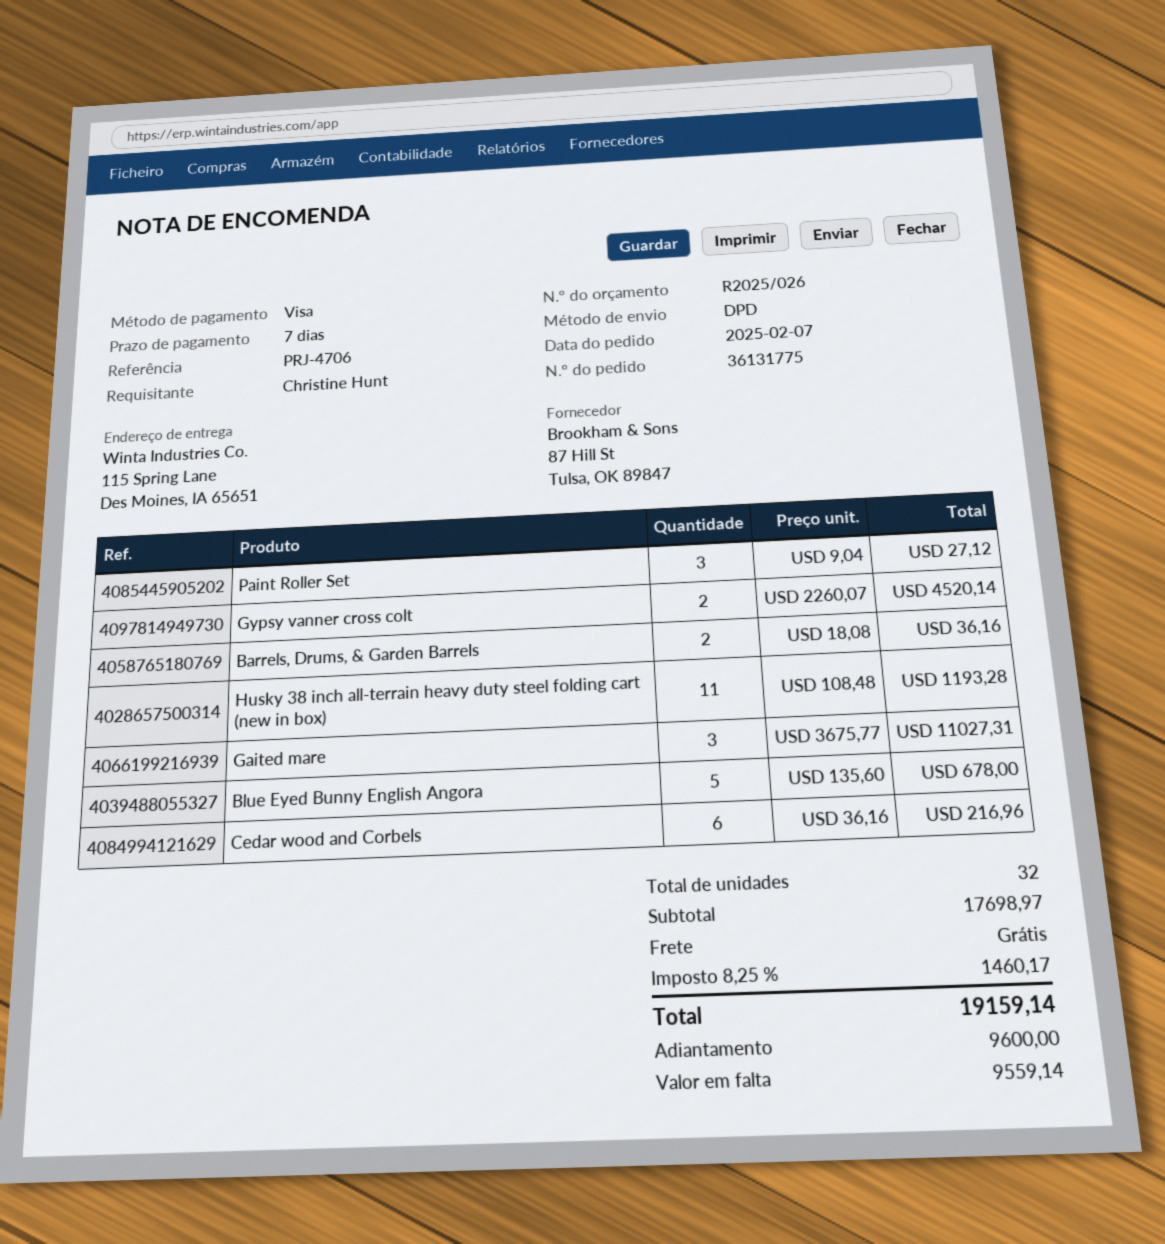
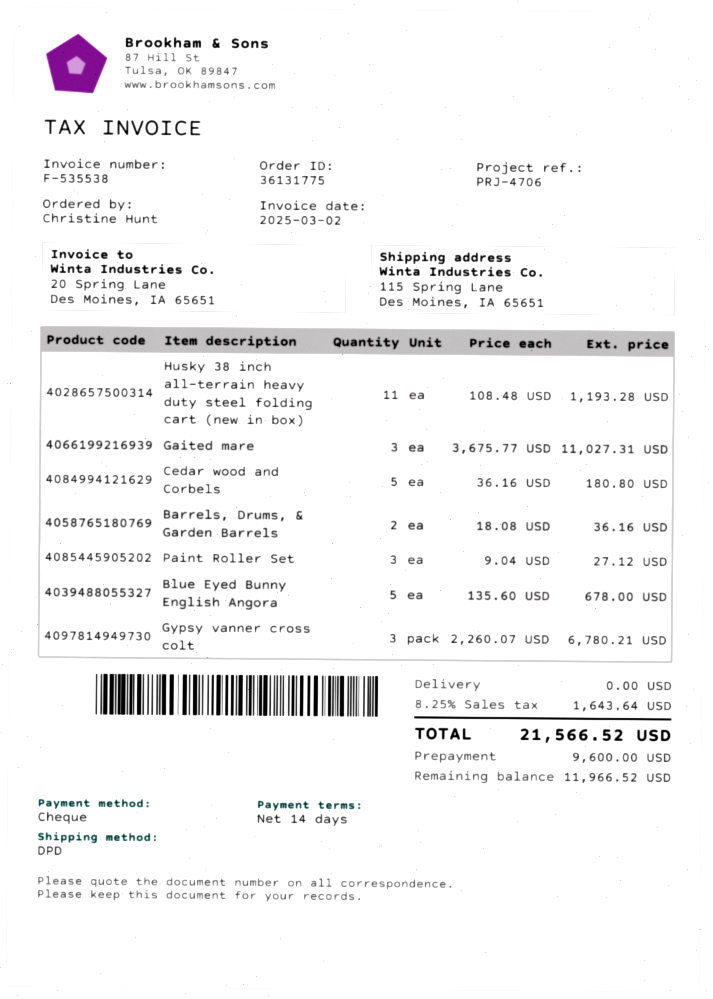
payment terms: 7 days -> 14 days
payment method: Visa -> cheque
Gypsy vanner cross colt: 2 x 2260.07 = 4520.14 -> 3 x 2260.07 = 6780.21
Cedar wood and Corbels: 6 x 36.16 = 216.96 -> 5 x 36.16 = 180.80
tax: 8.25% = 1460.17 -> 8.25% = 1643.64
total: 19159.14 -> 21566.52
balance: 9559.14 -> 11966.52

